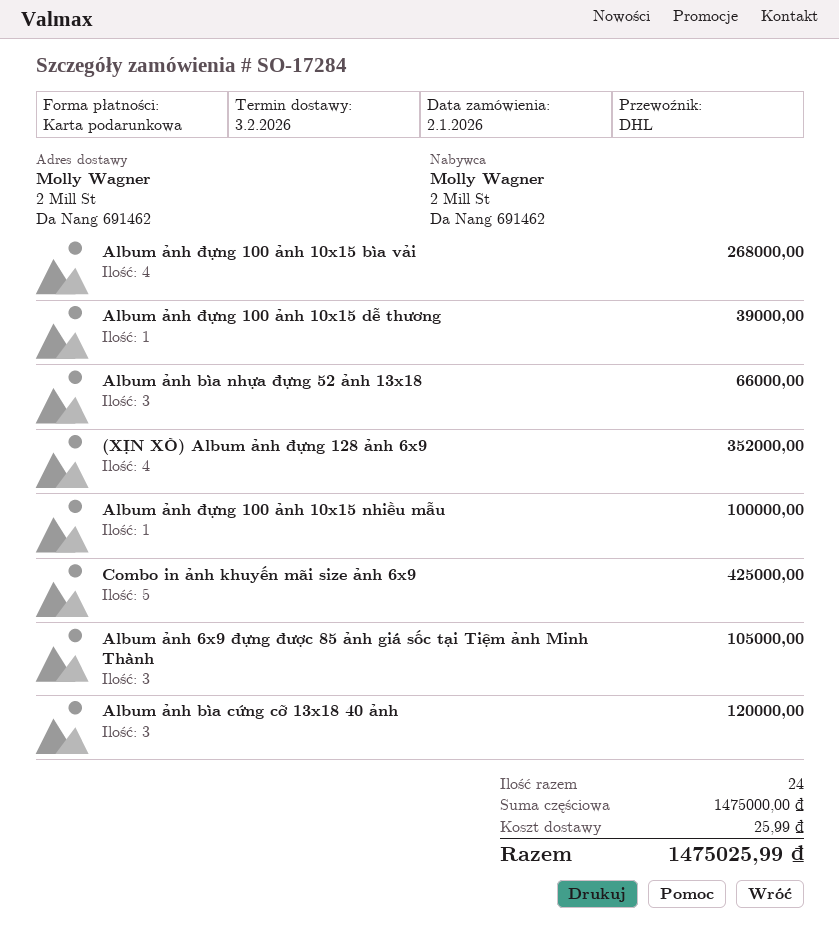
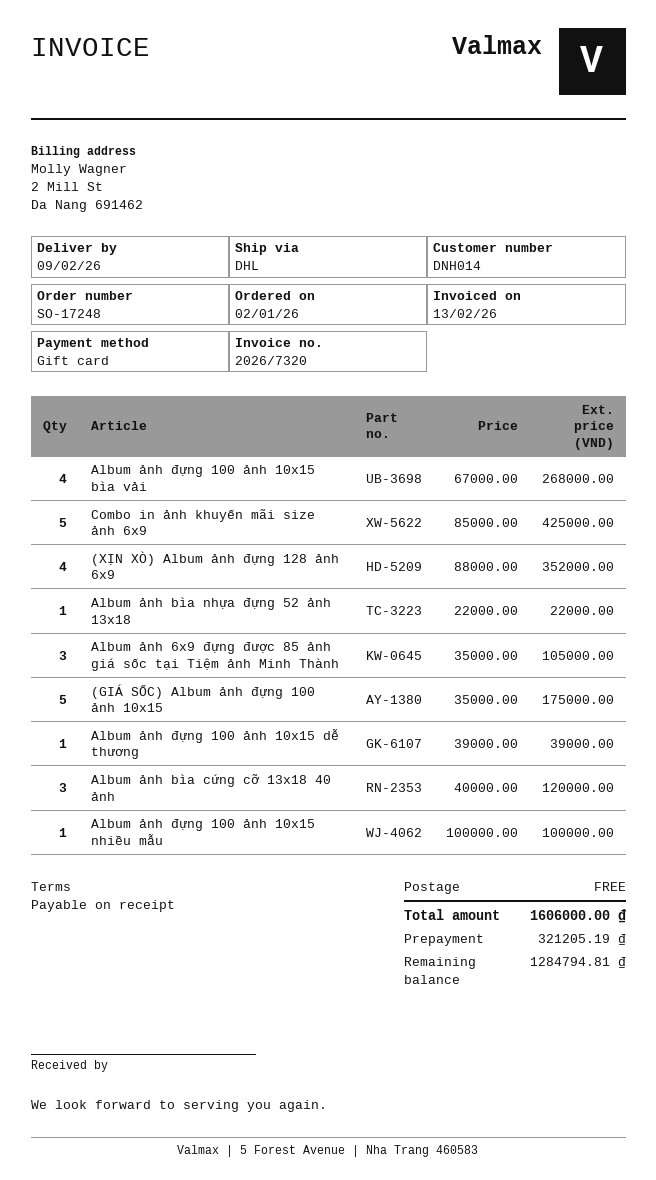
order number: SO-17284 -> SO-17248
delivery date: 2026-02-03 -> 2026-02-09
Album ảnh bìa nhựa đựng 52 ảnh 13x18: 3 for 66000.00 -> 1 for 22000.00
(GIÁ SỐC) Album ảnh đựng 100 ảnh 10x15: none -> 5 for 175000.00
shipping: 25.99 -> 0.00
total: 1475025.99 -> 1606000.00

